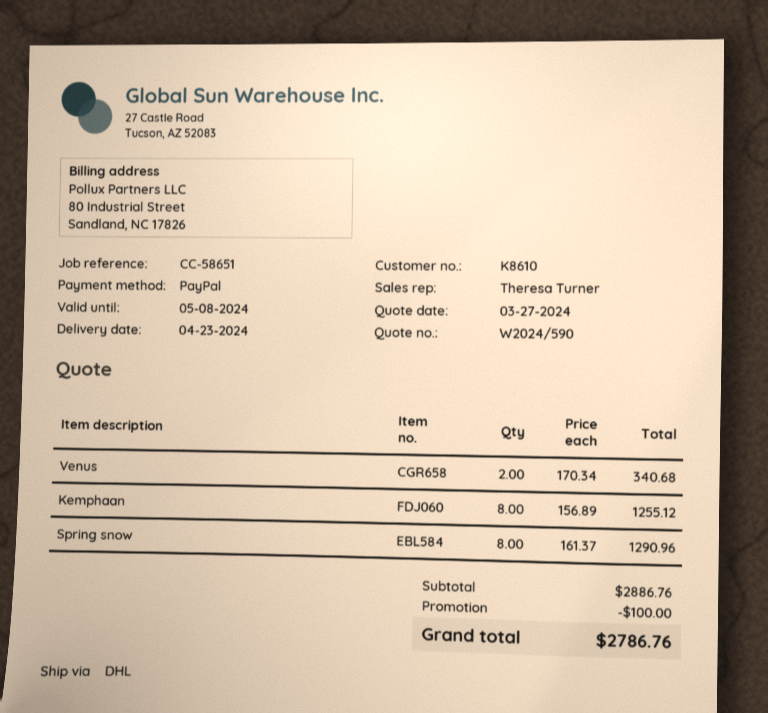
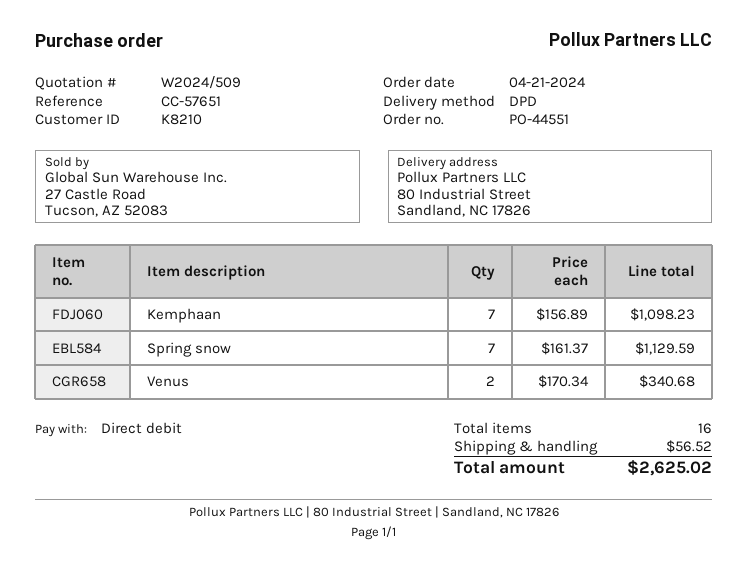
quote number: W2024/590 -> W2024/509
customer number: K8610 -> K8210
reference: CC-58651 -> CC-57651
payment method: PayPal -> direct debit
shipping method: DHL -> DPD
Kemphaan: 8 x 156.89 = 1255.12 -> 7 x 156.89 = 1098.23
Spring snow: 8 x 161.37 = 1290.96 -> 7 x 161.37 = 1129.59
discount: 100.00 -> none
shipping: none -> 56.52
total: 2786.76 -> 2625.02

